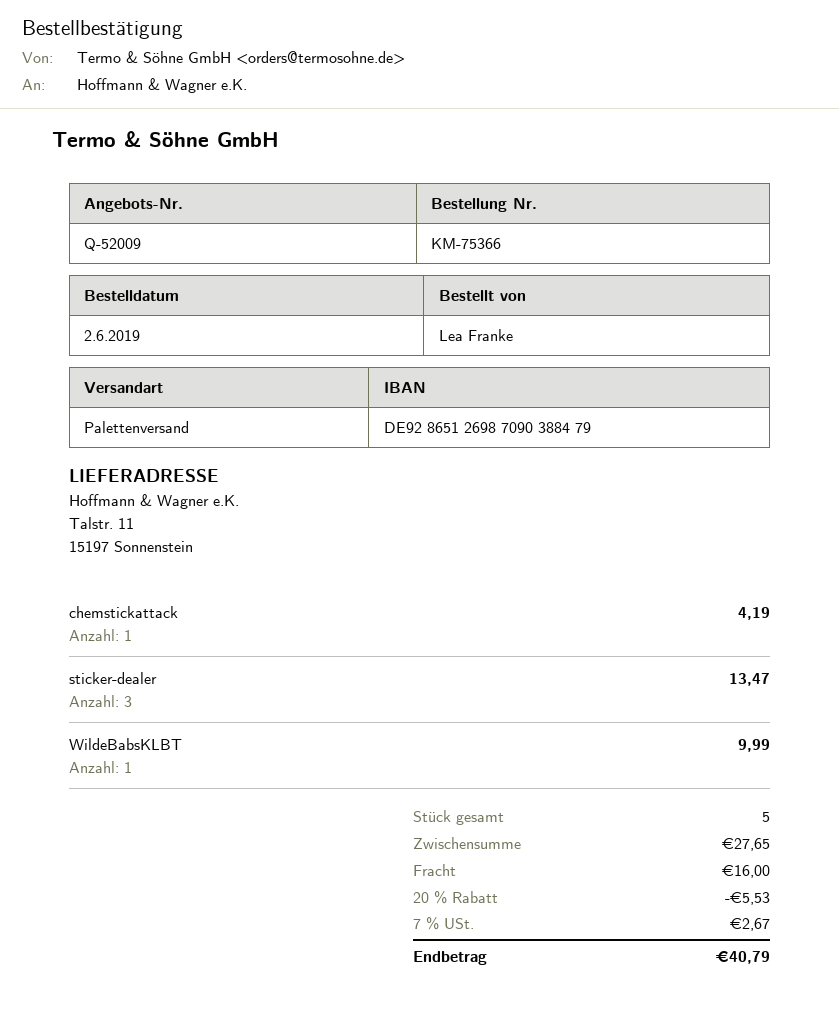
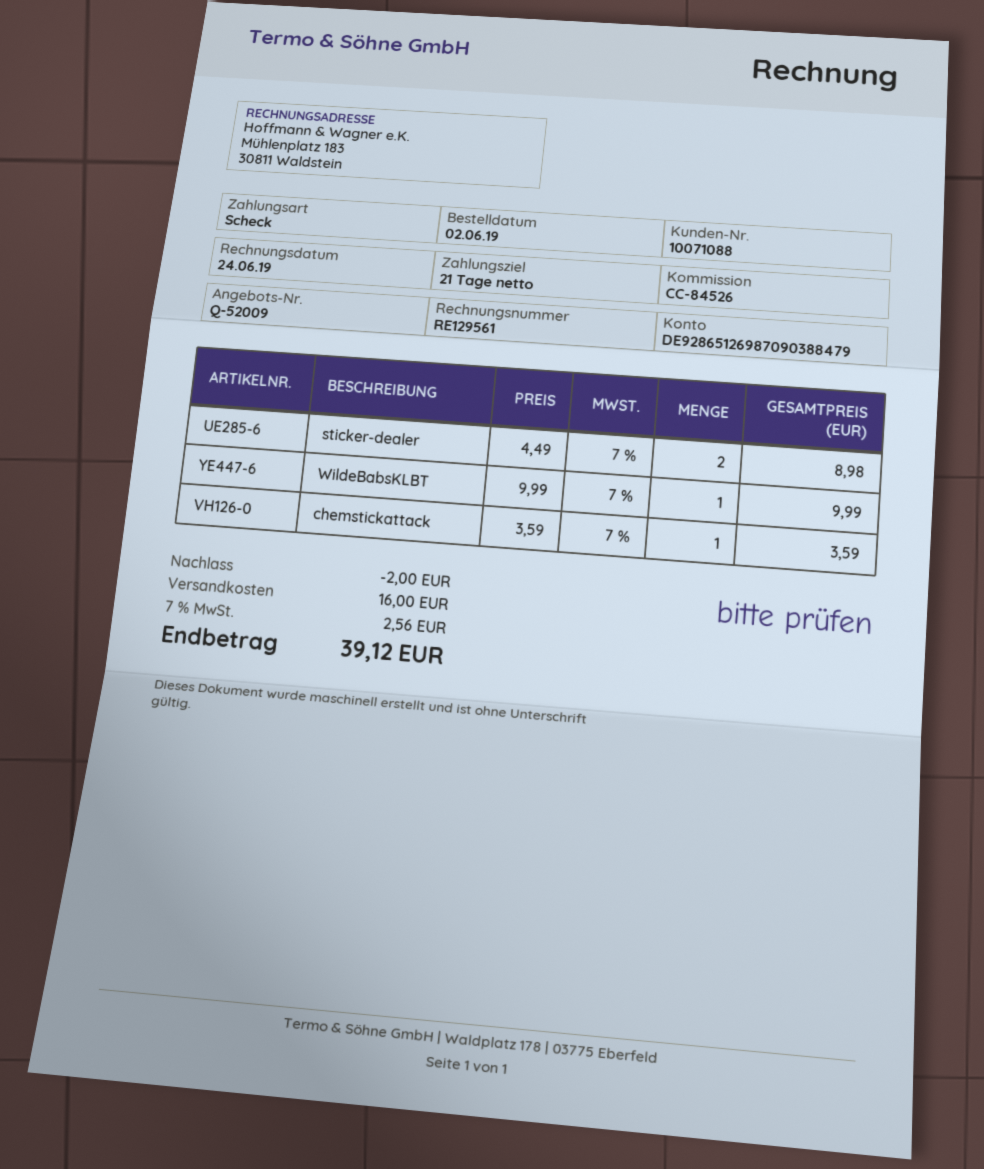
chemstickattack: 1 for 4.19 -> 1 for 3.59
sticker-dealer: 3 for 13.47 -> 2 for 8.98
discount: 5.53 -> 2.00
tax: 7% = 2.67 -> 7% = 2.56
total: 40.79 -> 39.12

